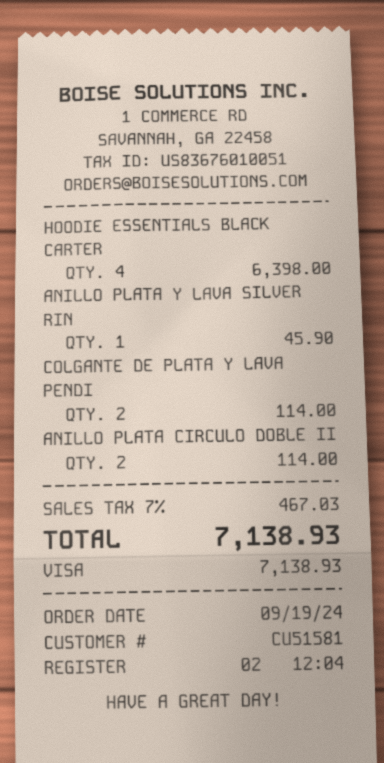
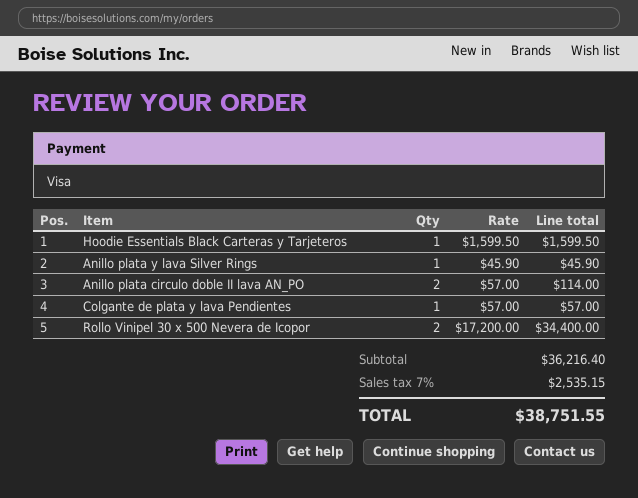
HOODIE ESSENTIALS BLACK CARTER: 4 for 6398.00 -> 1 for 1599.50
COLGANTE DE PLATA Y LAVA PENDI: 2 for 114.00 -> 1 for 57.00
Rollo Vinipel 30 x 500 Nevera de Icopor: none -> 2 for 34400.00
tax: 7% = 467.03 -> 7% = 2535.15
total: 7138.93 -> 38751.55

